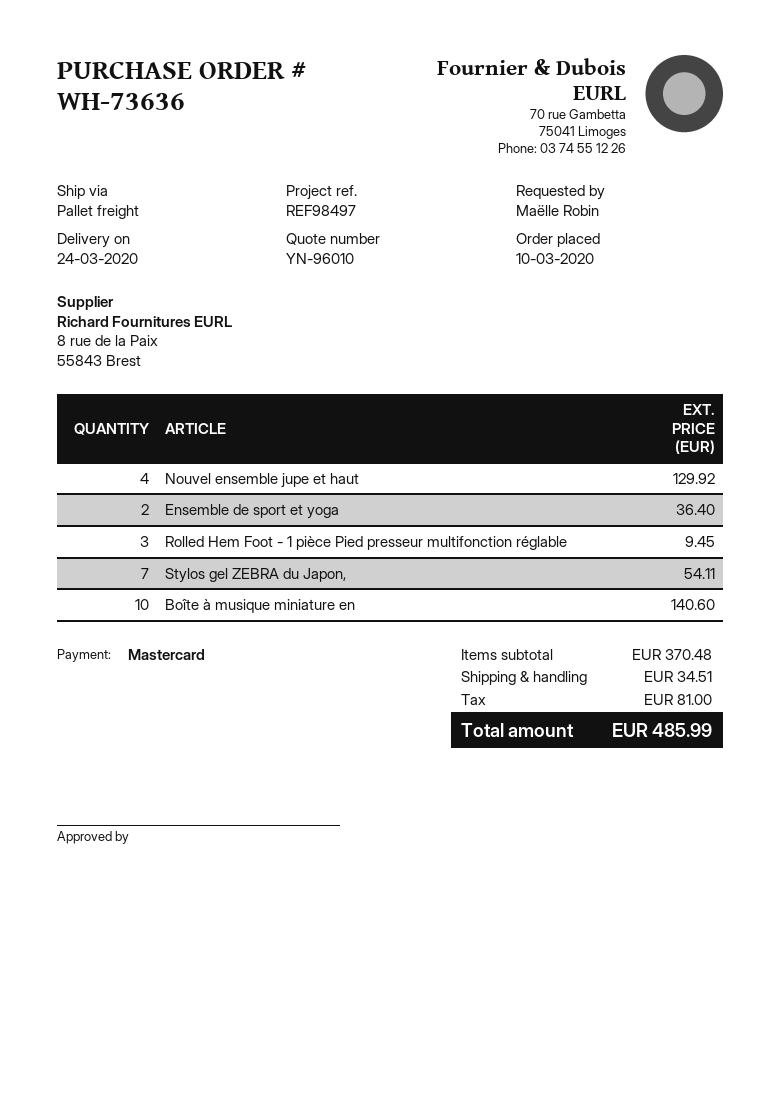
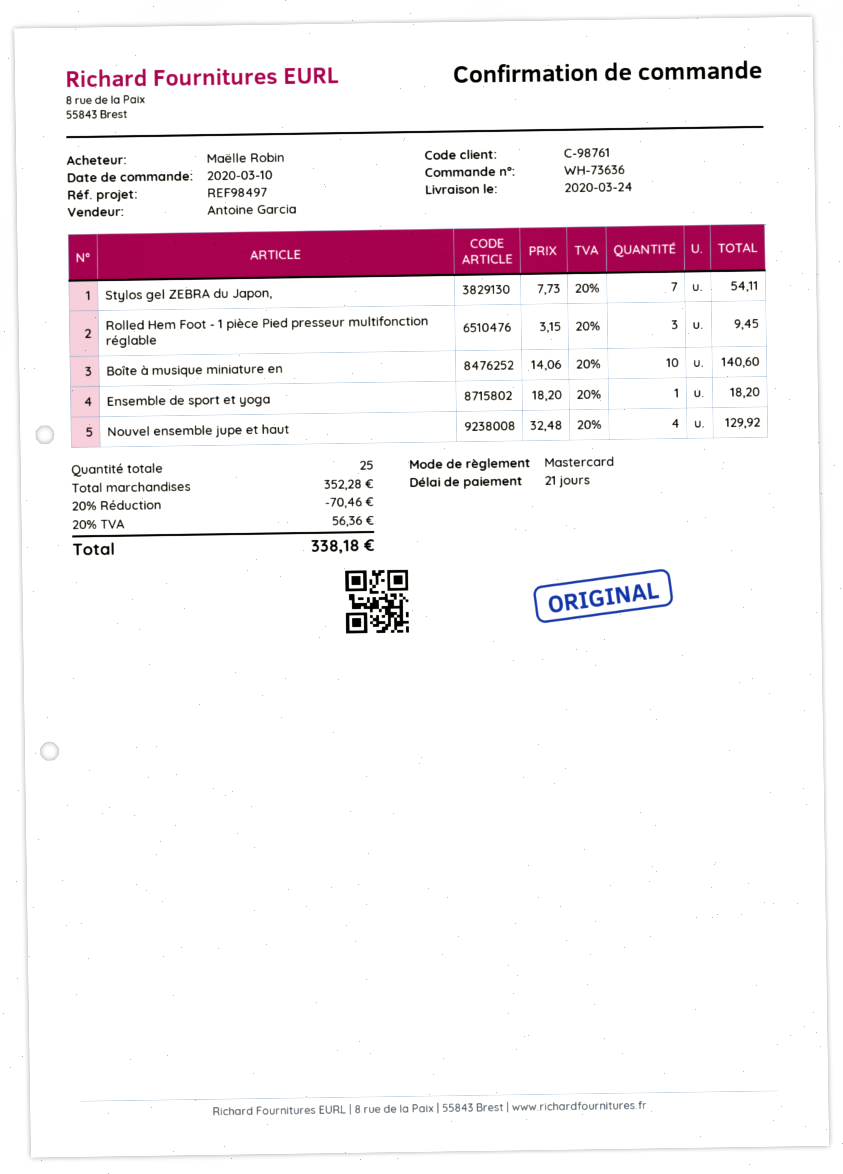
Ensemble de sport et yoga: 2 for 36.40 -> 1 for 18.20
subtotal: 370.48 -> 352.28
discount: none -> 20% = 70.46
shipping: 34.51 -> none
tax: 81.00 -> 56.36
total: 485.99 -> 338.18

